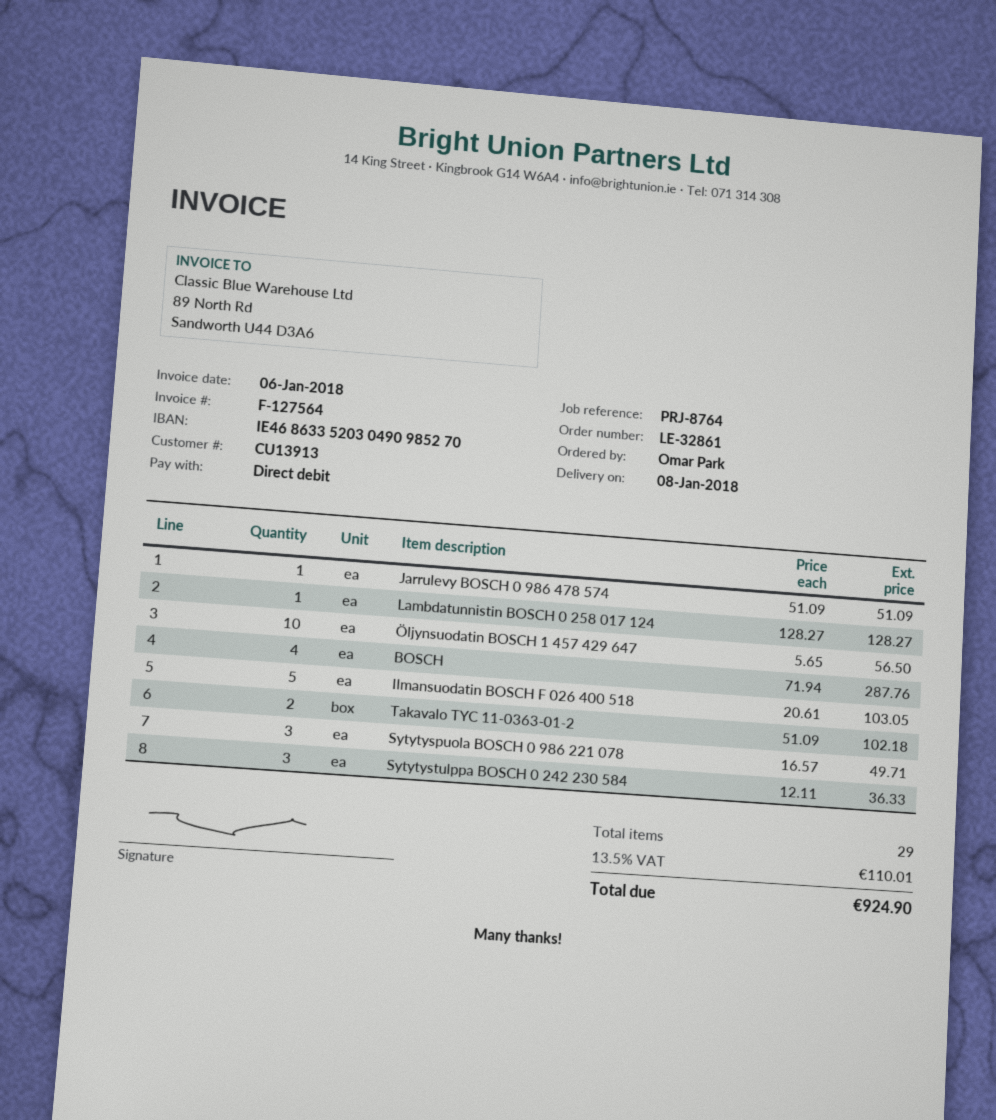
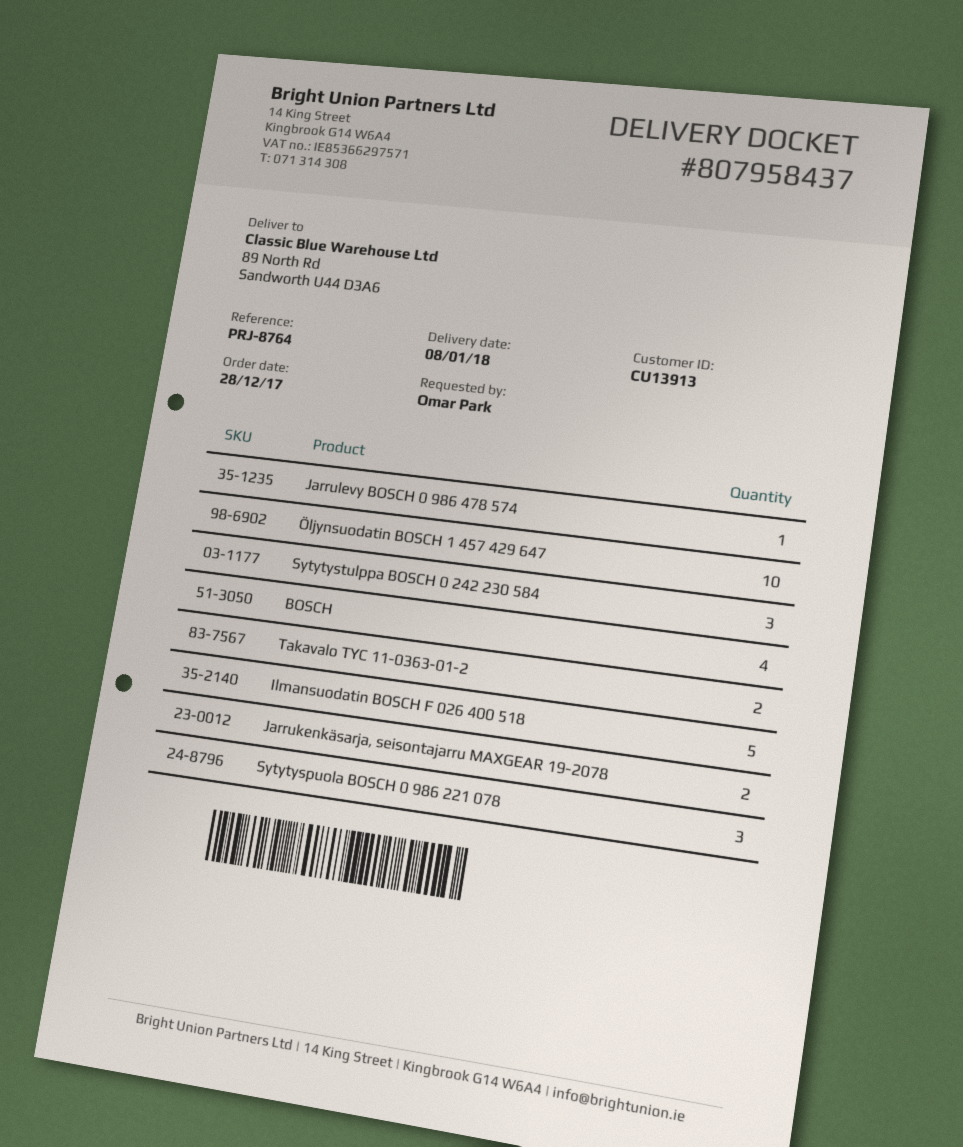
Lambdatunnistin BOSCH 0 258 017 124: 1 -> none
Jarrukenkäsarja, seisontajarru MAXGEAR 19-2078: none -> 2

